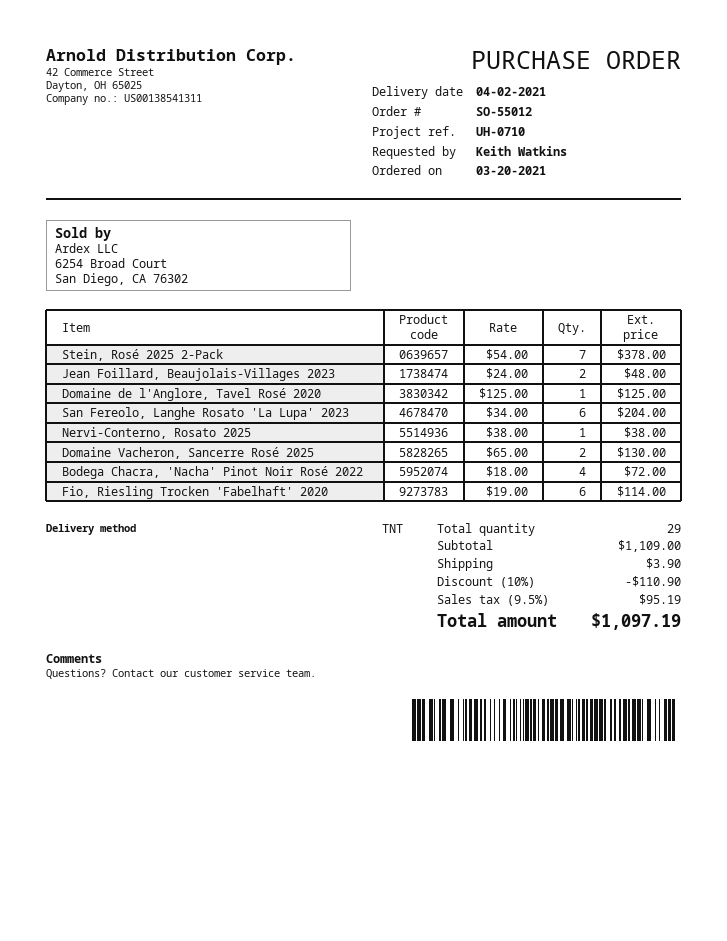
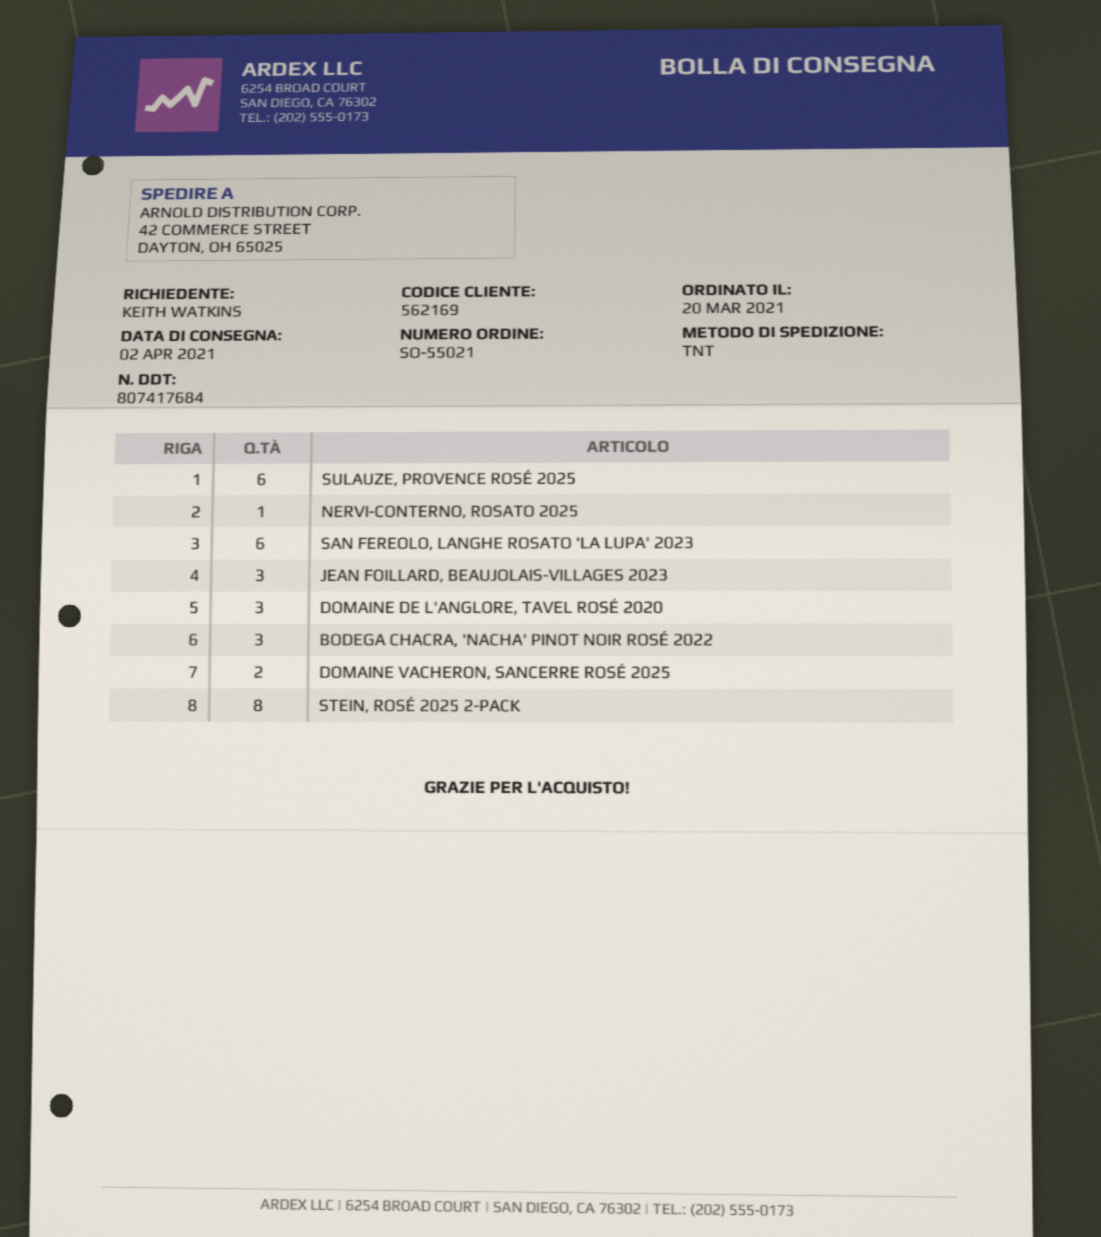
order number: SO-55012 -> SO-55021
Stein, Rosé 2025 2-Pack: 7 -> 8
Jean Foillard, Beaujolais-Villages 2023: 2 -> 3
Domaine de l'Anglore, Tavel Rosé 2020: 1 -> 3
Bodega Chacra, 'Nacha' Pinot Noir Rosé 2022: 4 -> 3
Fio, Riesling Trocken 'Fabelhaft' 2020: 6 -> none
SULAUZE, PROVENCE ROSÉ 2025: none -> 6

